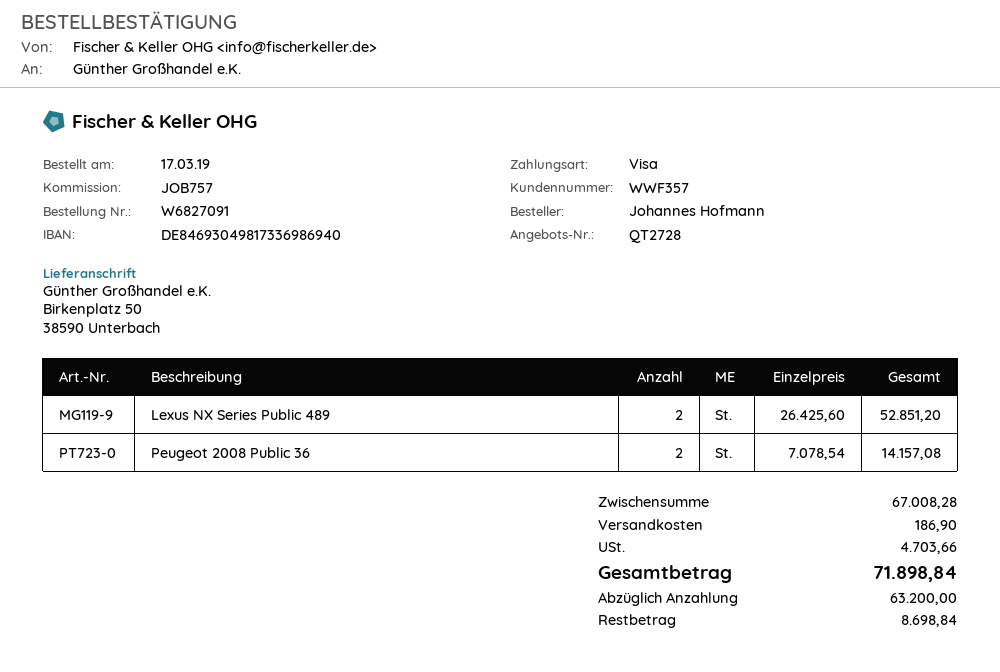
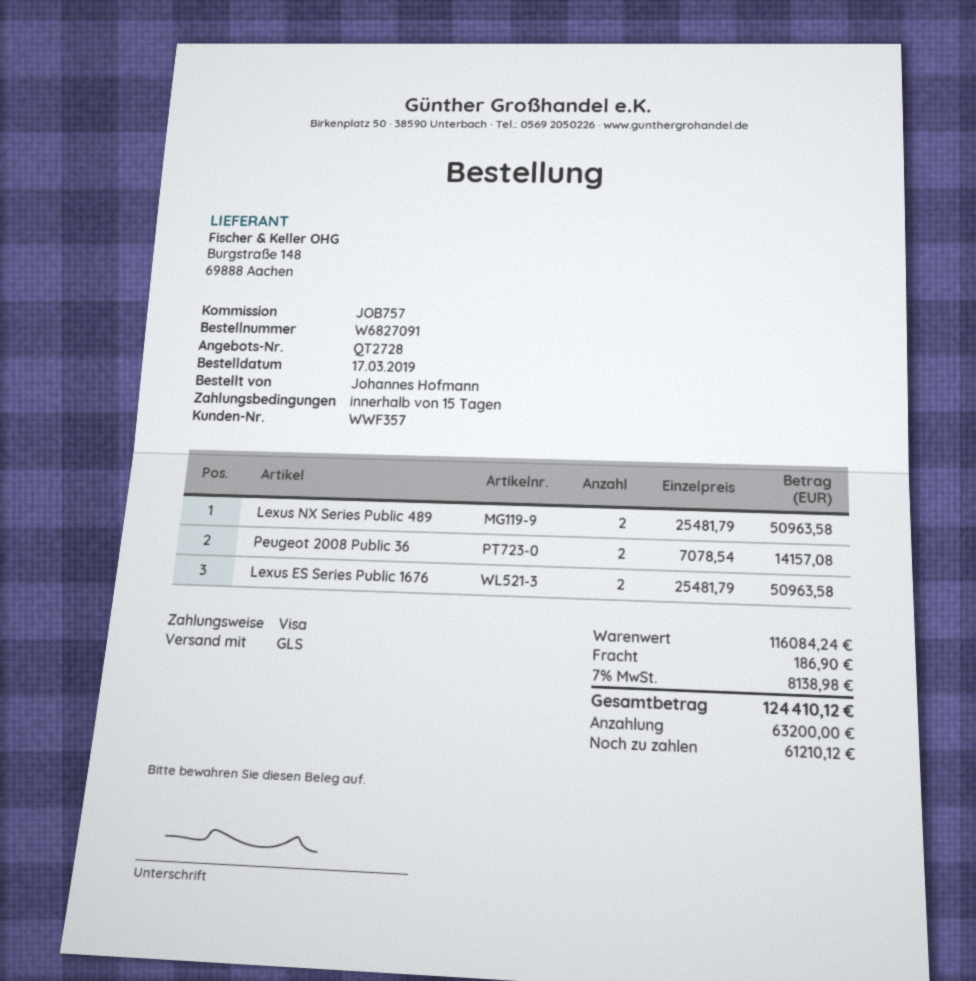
Lexus NX Series Public 489: 2 x 26425.60 = 52851.20 -> 2 x 25481.79 = 50963.58
Lexus ES Series Public 1676: none -> 2 x 25481.79 = 50963.58
subtotal: 67008.28 -> 116084.24
tax: 4703.66 -> 8138.98
total: 71898.84 -> 124410.12
balance: 8698.84 -> 61210.12

